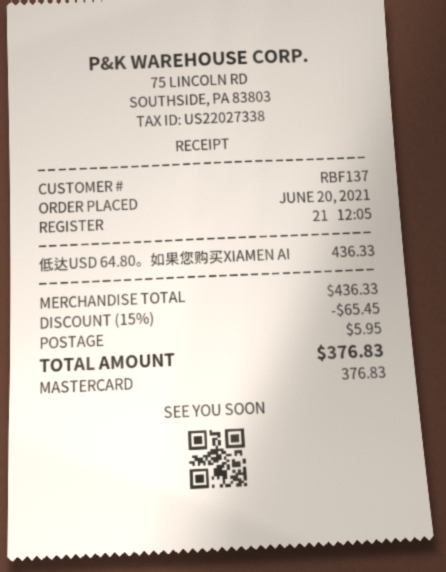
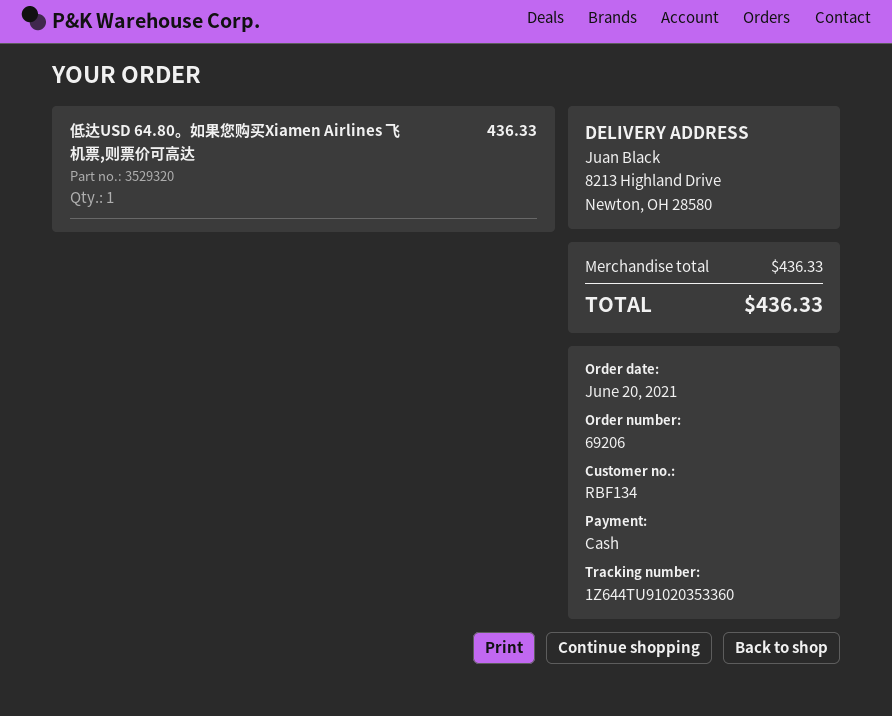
customer number: RBF137 -> RBF134
payment method: Mastercard -> cash
discount: 15% = 65.45 -> none
shipping: 5.95 -> none
total: 376.83 -> 436.33

